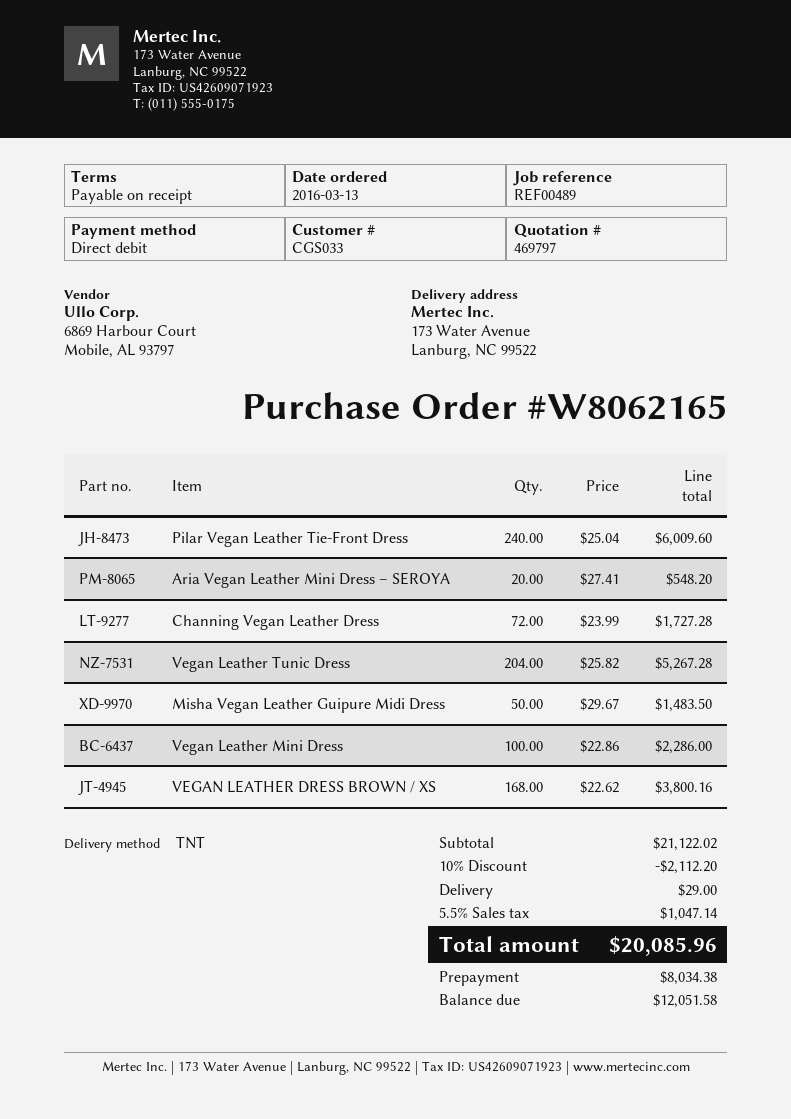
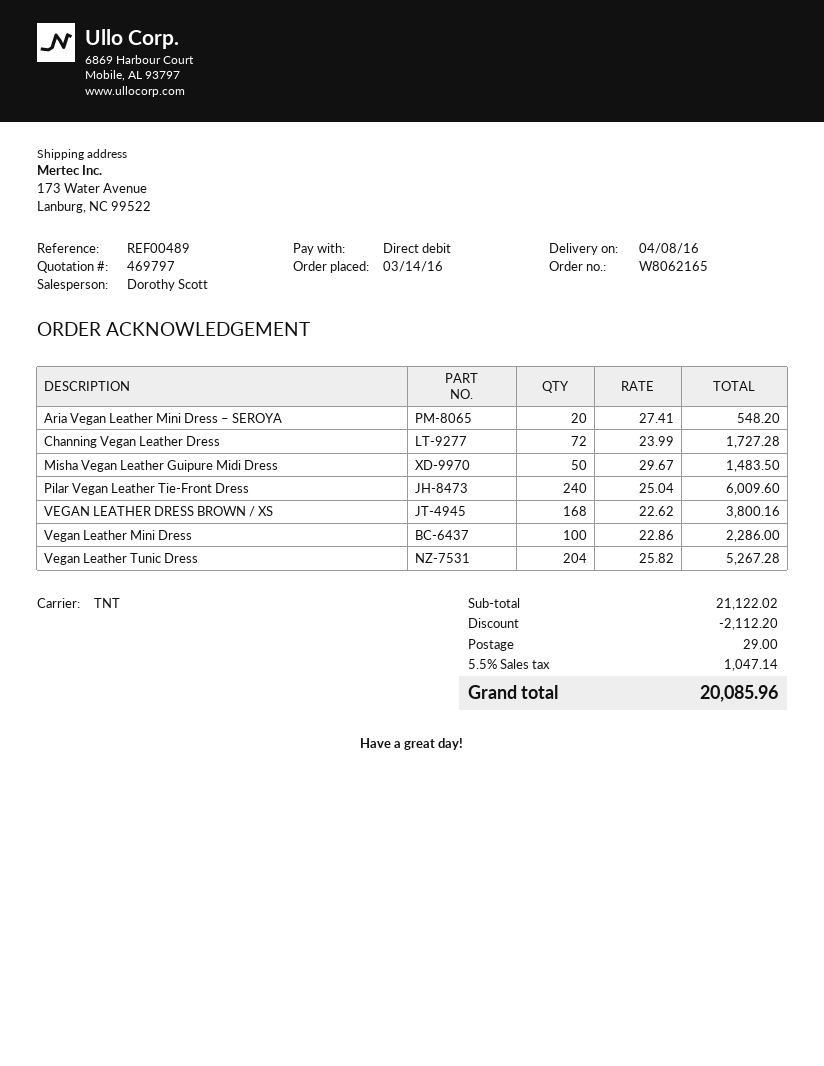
order date: 2016-03-13 -> 2016-03-14

